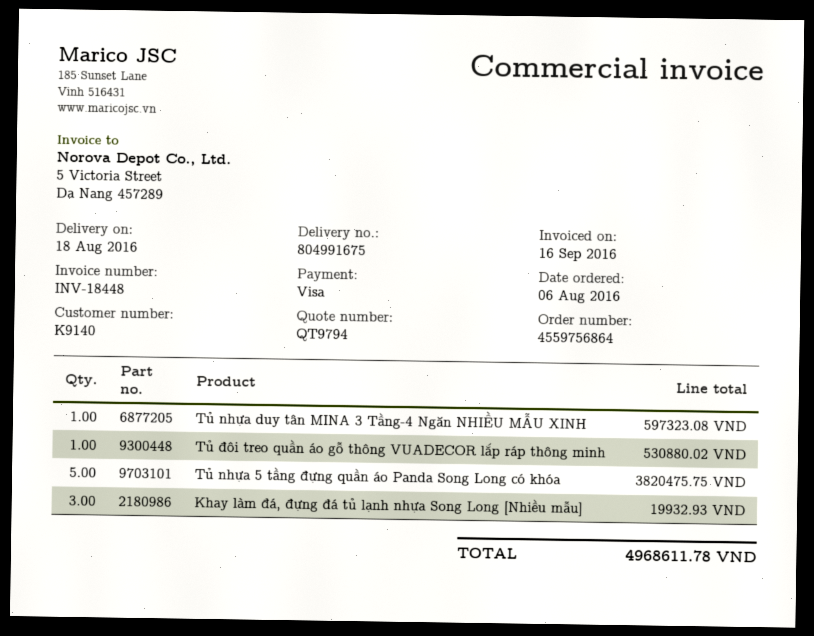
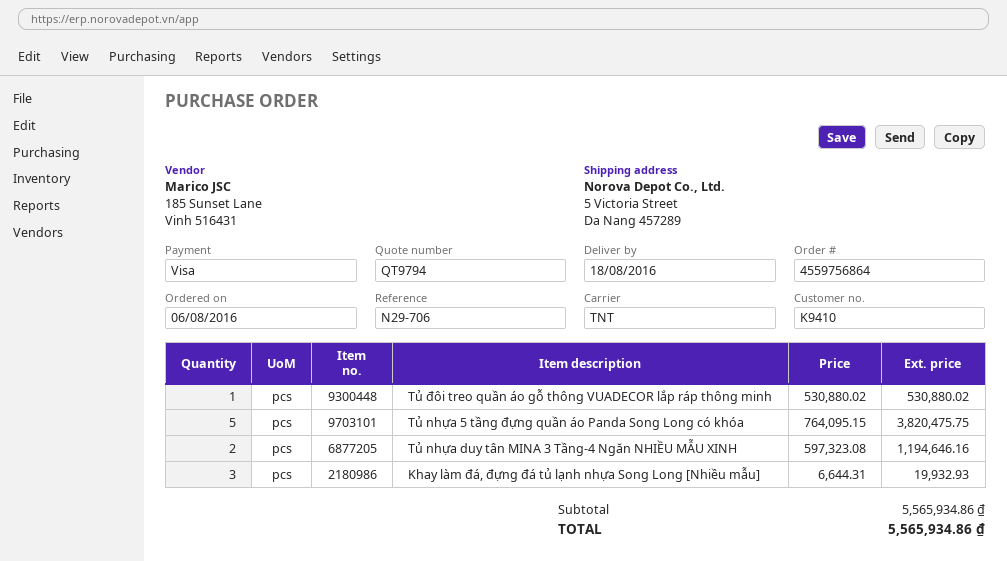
customer number: K9140 -> K9410
Tủ nhựa duy tân MINA 3 Tầng-4 Ngăn NHIỀU MẪU XINH: 1 for 597323.08 -> 2 for 1194646.16
total: 4968611.78 -> 5565934.86

